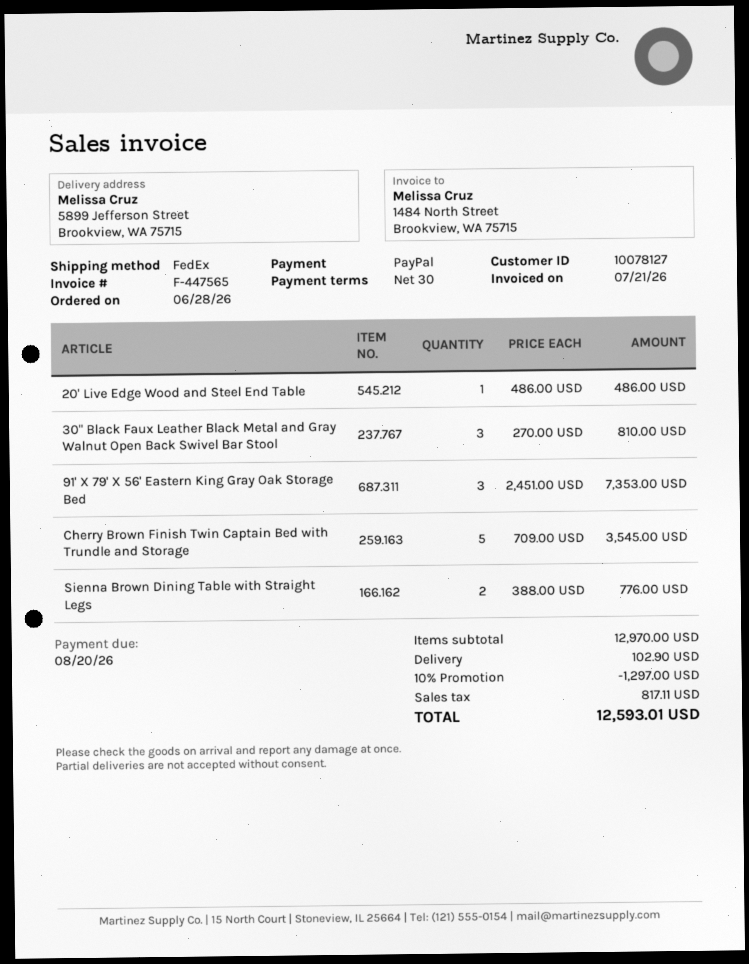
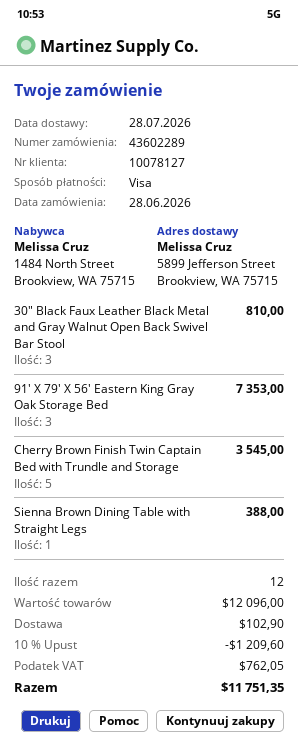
payment method: PayPal -> Visa
20' Live Edge Wood and Steel End Table: 1 for 486.00 -> none
Sienna Brown Dining Table with Straight Legs: 2 for 776.00 -> 1 for 388.00
subtotal: 12970.00 -> 12096.00
discount: 10% = 1297.00 -> 10% = 1209.60
tax: 817.11 -> 762.05
total: 12593.01 -> 11751.35

